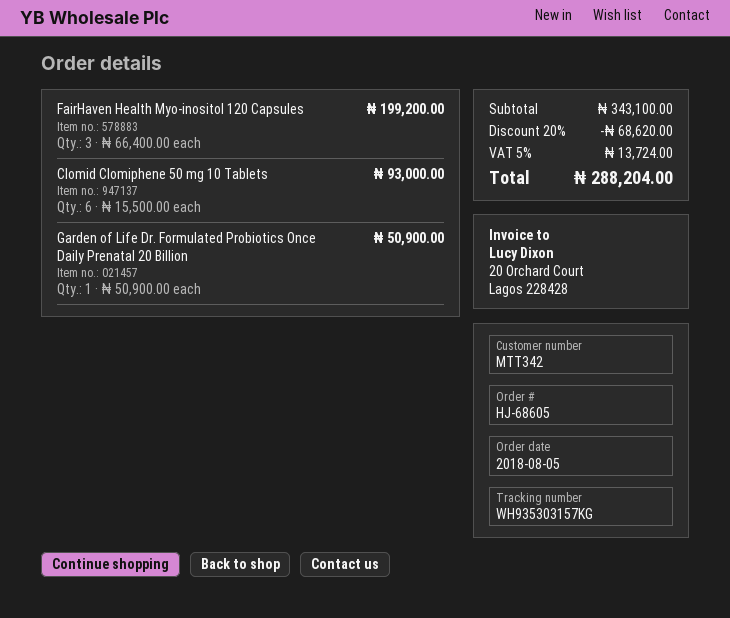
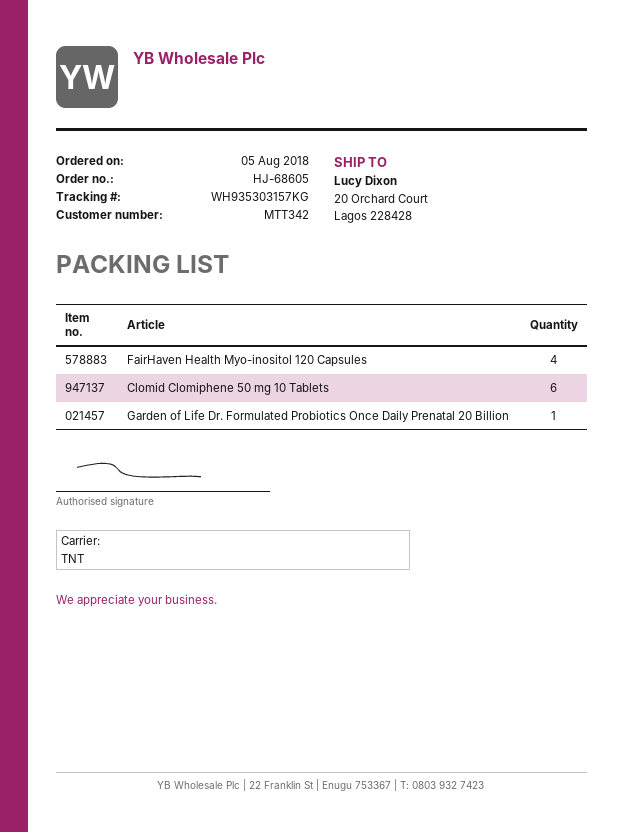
FairHaven Health Myo-inositol 120 Capsules: 3 -> 4

